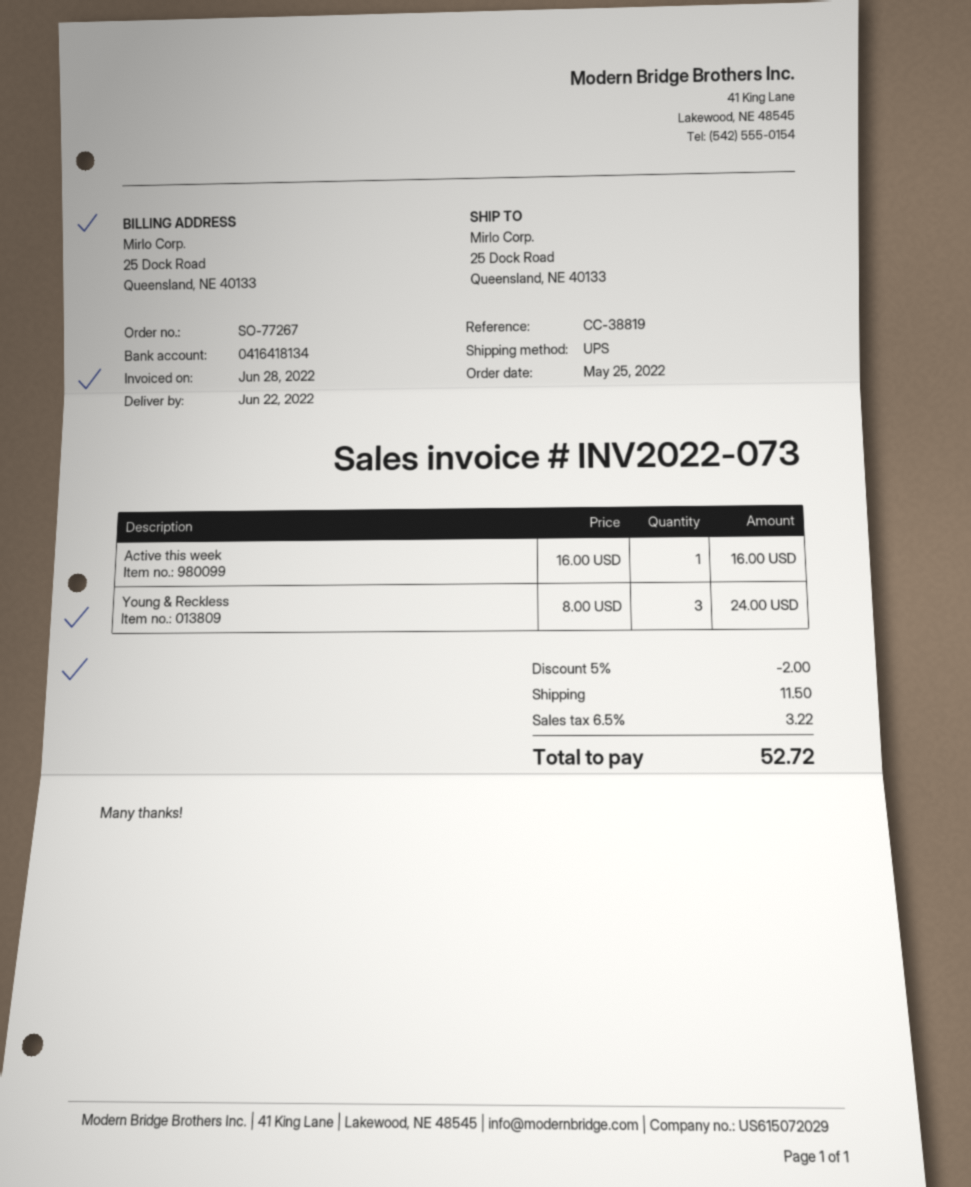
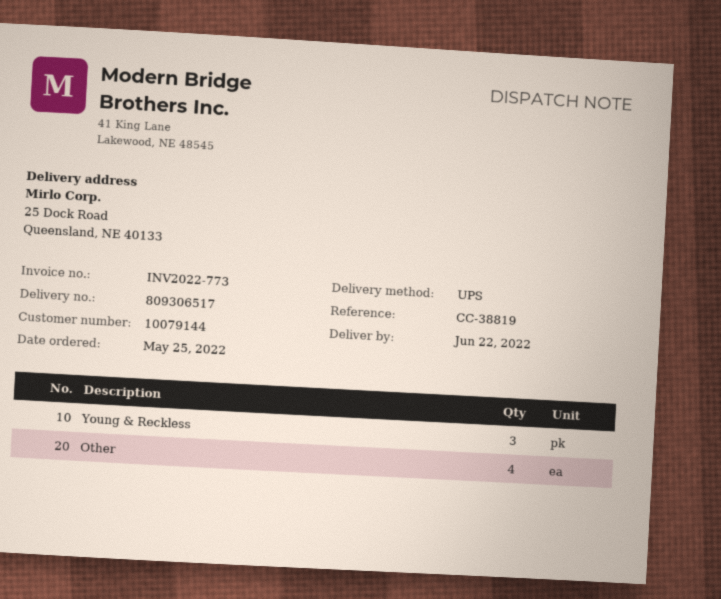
invoice number: INV2022-073 -> INV2022-773
Active this week: 1 -> none
Other: none -> 4

